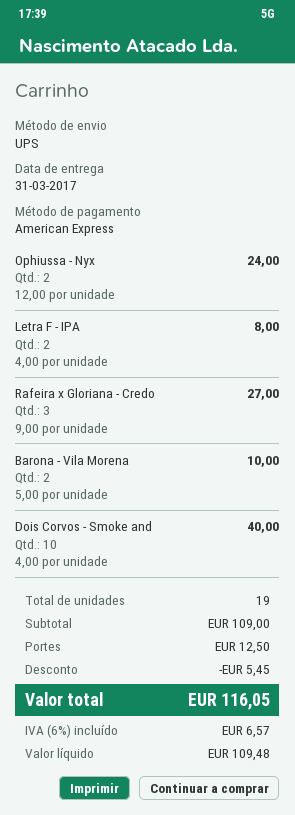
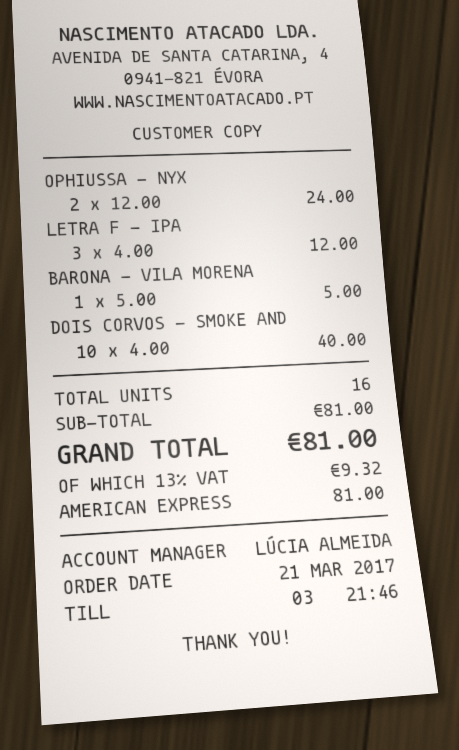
Letra F - IPA: 2 x 4.00 = 8.00 -> 3 x 4.00 = 12.00
Rafeira x Gloriana - Credo: 3 x 9.00 = 27.00 -> none
Barona - Vila Morena: 2 x 5.00 = 10.00 -> 1 x 5.00 = 5.00
total quantity: 19 -> 16
subtotal: 109.00 -> 81.00
discount: 5.45 -> none
shipping: 12.50 -> none
tax: 6% = 6.57 -> 13% = 9.32
total: 116.05 -> 81.00

